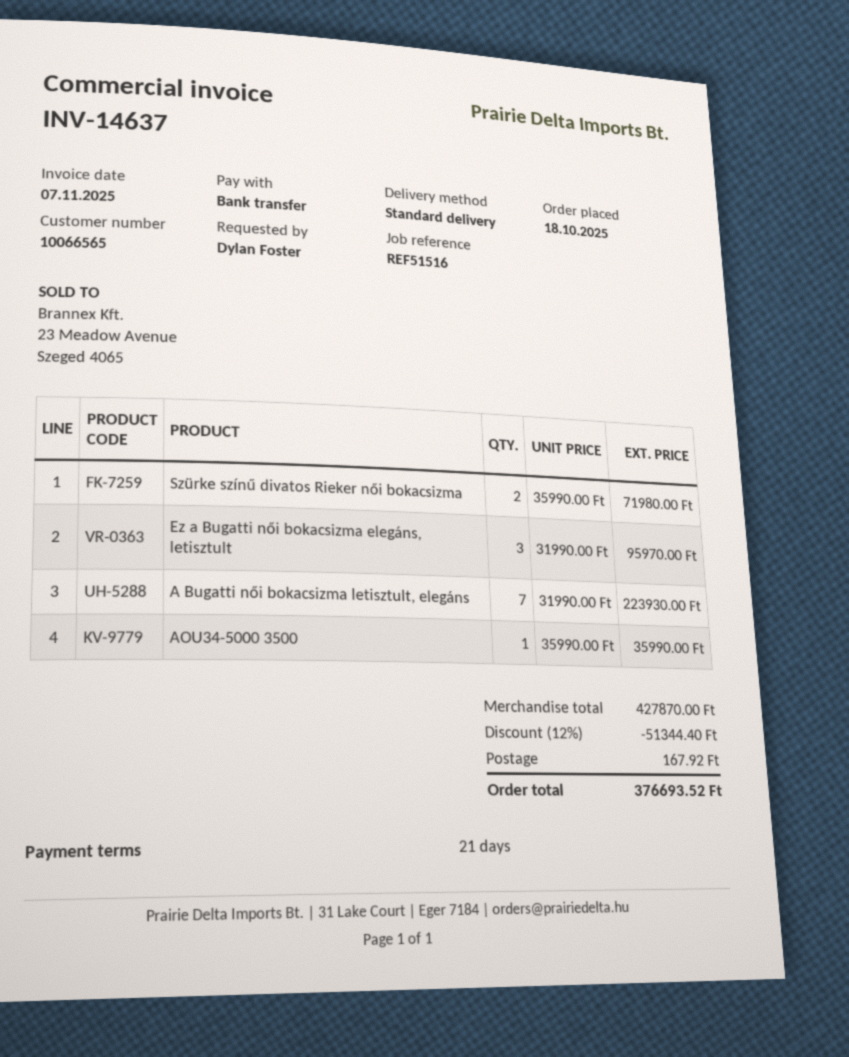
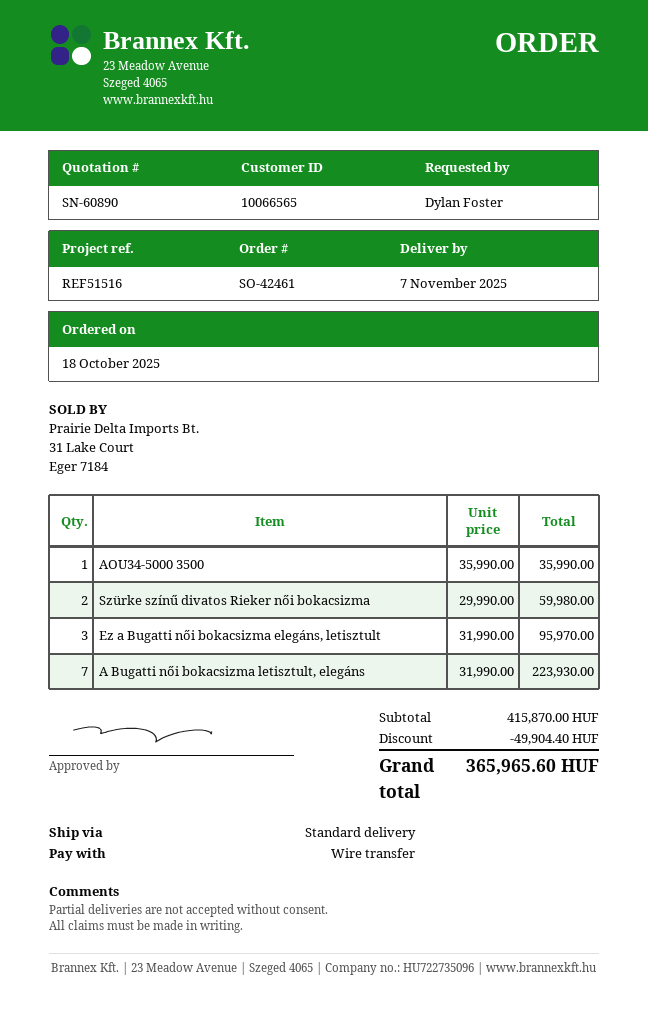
Szürke színű divatos Rieker női bokacsizma: 2 x 35990.00 = 71980.00 -> 2 x 29990.00 = 59980.00
subtotal: 427870.00 -> 415870.00
discount: 51344.40 -> 49904.40
shipping: 167.92 -> none
total: 376693.52 -> 365965.60

